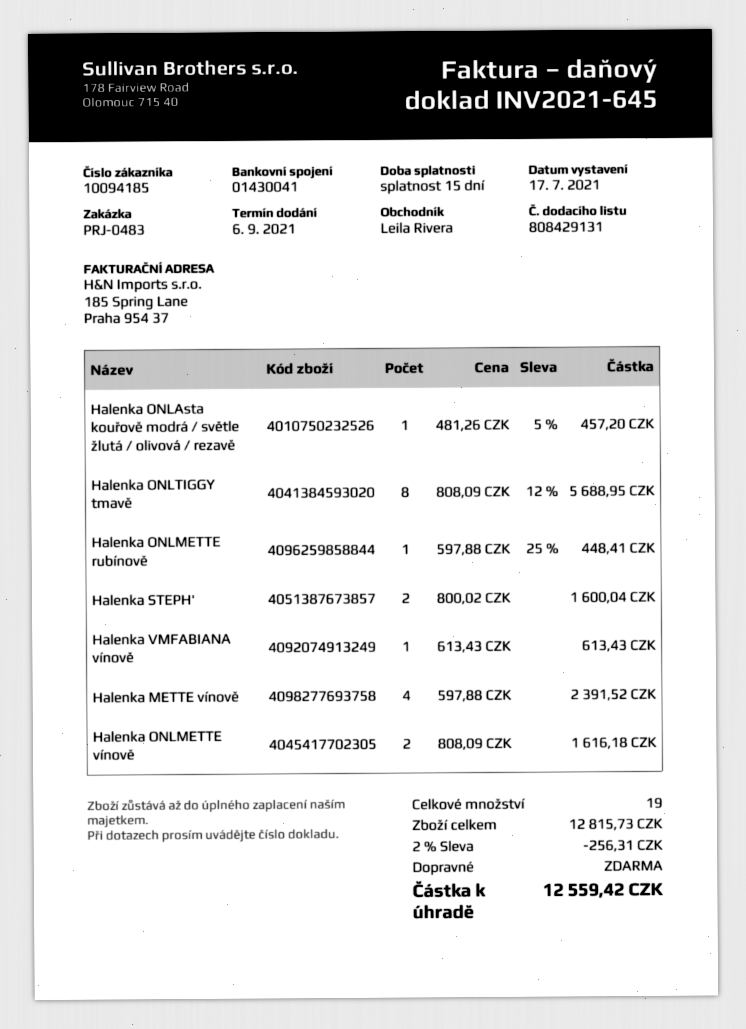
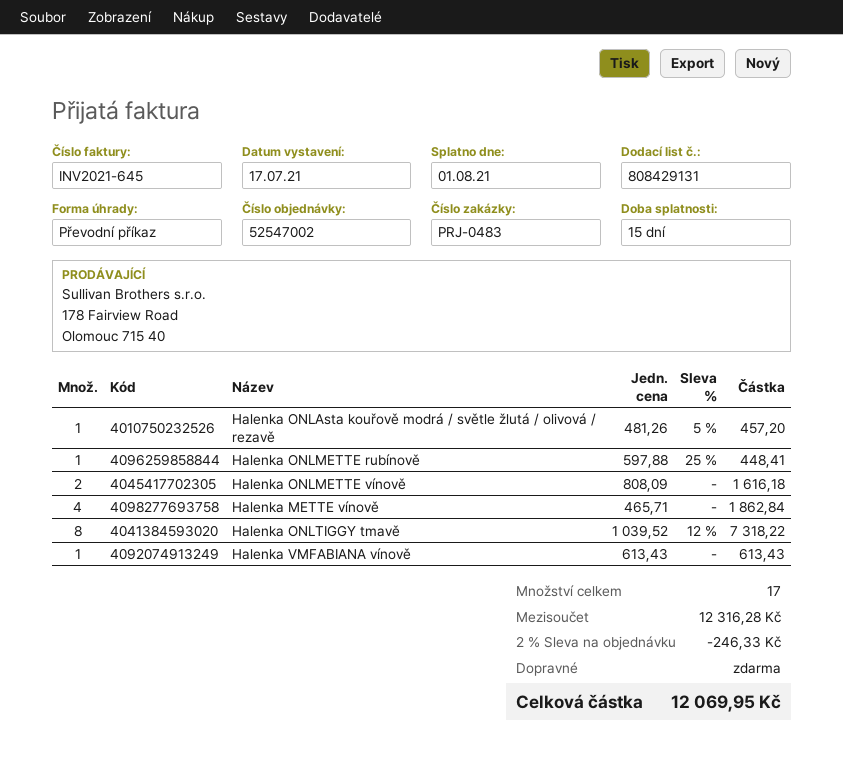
Halenka ONLTIGGY tmavě: 8 x 808.09 - 12% = 5688.95 -> 8 x 1039.52 - 12% = 7318.22
Halenka STEPH': 2 x 800.02 = 1600.04 -> none
Halenka METTE vínově: 4 x 597.88 = 2391.52 -> 4 x 465.71 = 1862.84
total quantity: 19 -> 17
subtotal: 12815.73 -> 12316.28
discount: 2% = 256.31 -> 2% = 246.33
total: 12559.42 -> 12069.95

